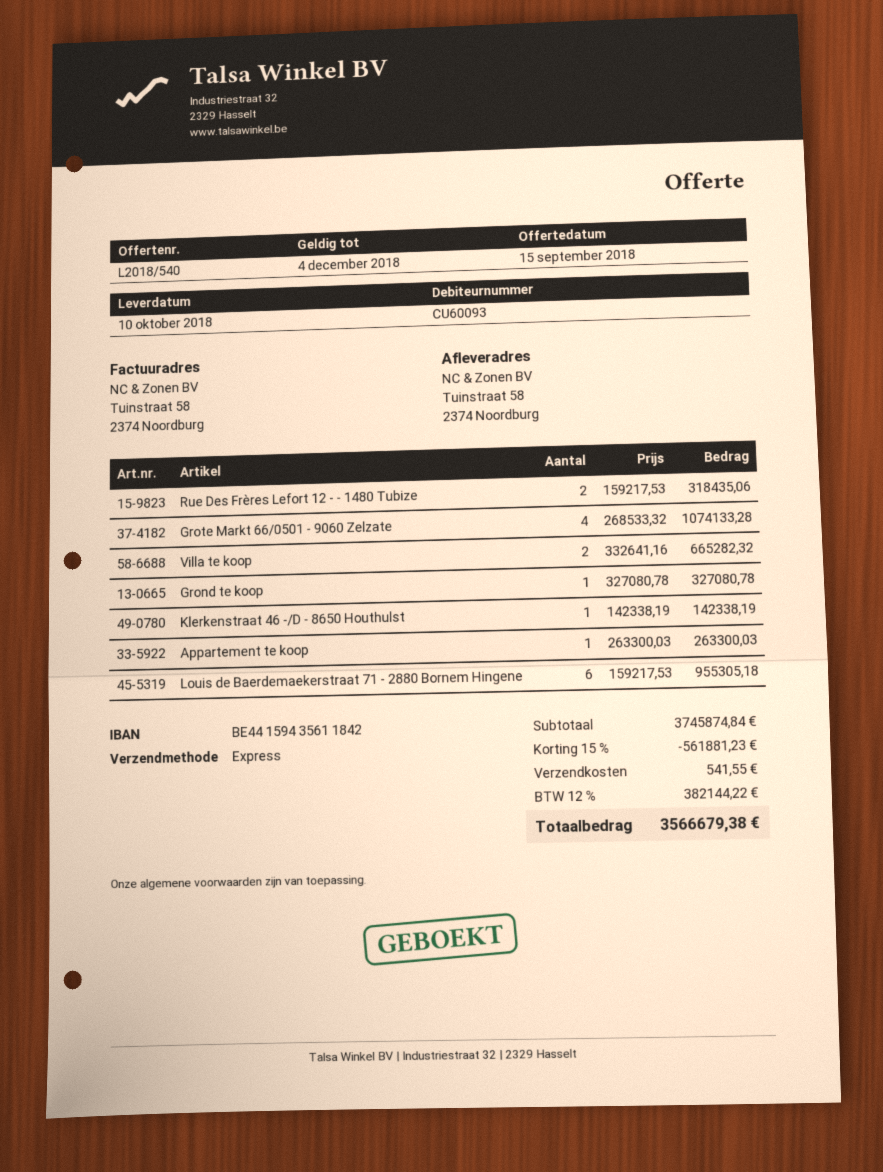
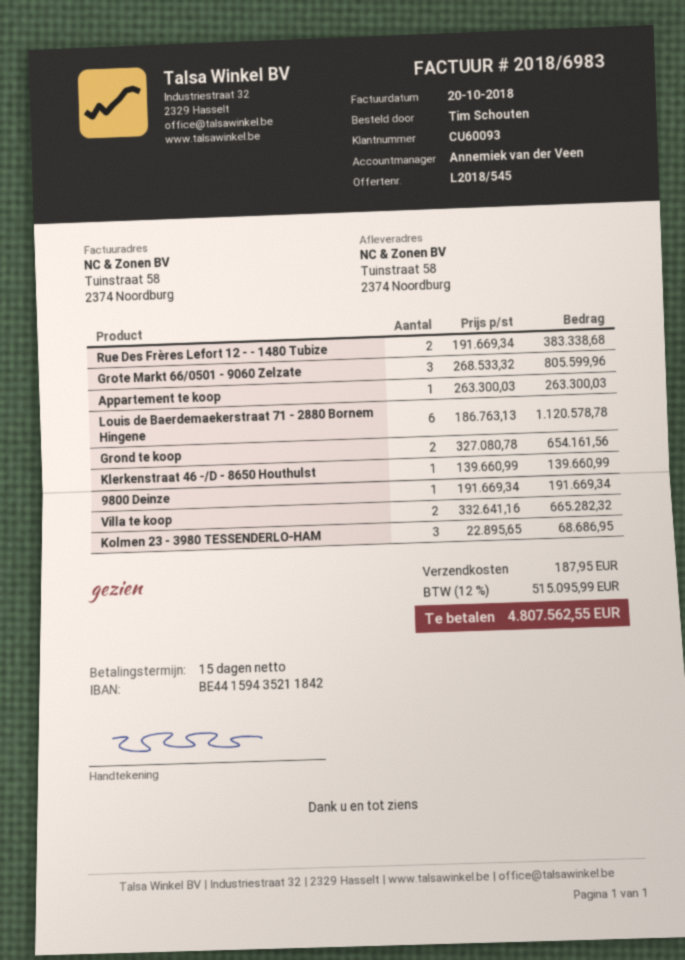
quote number: L2018/540 -> L2018/545
bank account: BE44159435611842 -> BE44159435211842
Rue Des Frères Lefort 12 - - 1480 Tubize: 2 x 159217.53 = 318435.06 -> 2 x 191669.34 = 383338.68
Grote Markt 66/0501 - 9060 Zelzate: 4 x 268533.32 = 1074133.28 -> 3 x 268533.32 = 805599.96
Grond te koop: 1 x 327080.78 = 327080.78 -> 2 x 327080.78 = 654161.56
Klerkenstraat 46 -/D - 8650 Houthulst: 1 x 142338.19 = 142338.19 -> 1 x 139660.99 = 139660.99
Louis de Baerdemaekerstraat 71 - 2880 Bornem Hingene: 6 x 159217.53 = 955305.18 -> 6 x 186763.13 = 1120578.78
9800 Deinze: none -> 1 x 191669.34 = 191669.34
Kolmen 23 - 3980 TESSENDERLO-HAM: none -> 3 x 22895.65 = 68686.95
discount: 15% = 561881.23 -> none
shipping: 541.55 -> 187.95
tax: 12% = 382144.22 -> 12% = 515095.99
total: 3566679.38 -> 4807562.55

